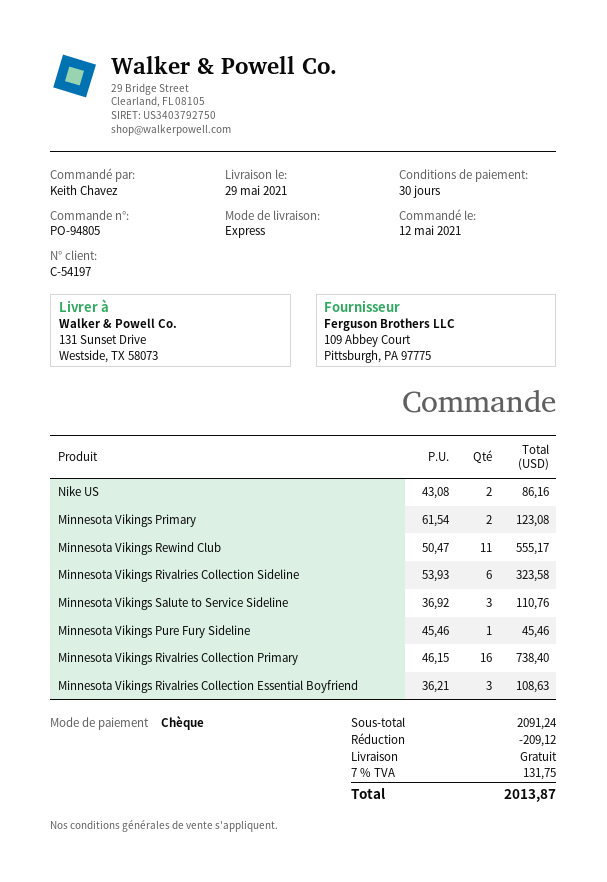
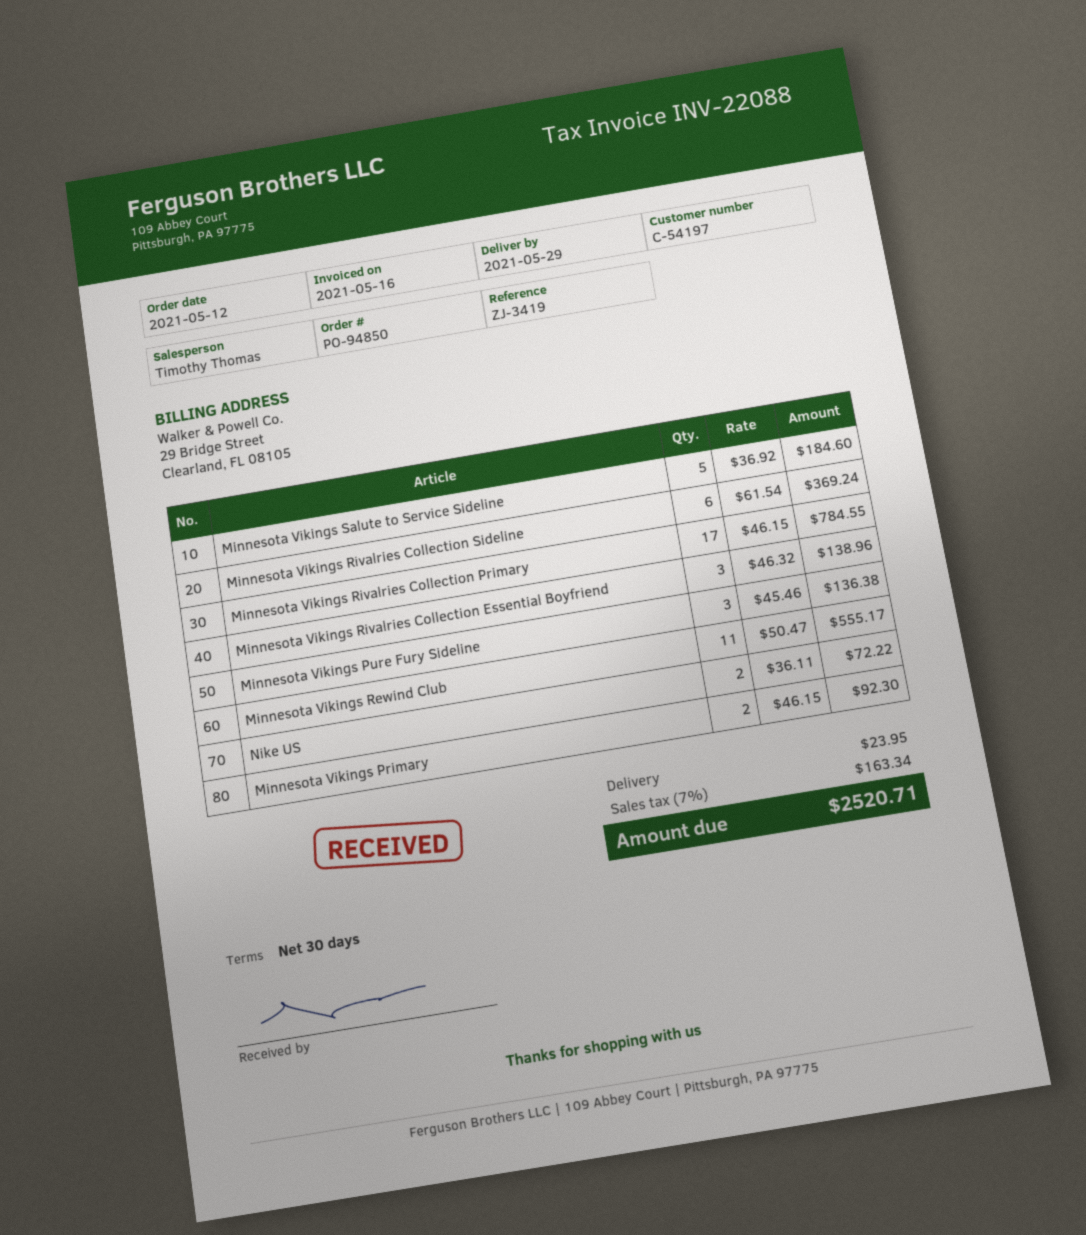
order number: PO-94805 -> PO-94850
Nike US: 2 x 43.08 = 86.16 -> 2 x 36.11 = 72.22
Minnesota Vikings Primary: 2 x 61.54 = 123.08 -> 2 x 46.15 = 92.30
Minnesota Vikings Rivalries Collection Sideline: 6 x 53.93 = 323.58 -> 6 x 61.54 = 369.24
Minnesota Vikings Salute to Service Sideline: 3 x 36.92 = 110.76 -> 5 x 36.92 = 184.60
Minnesota Vikings Pure Fury Sideline: 1 x 45.46 = 45.46 -> 3 x 45.46 = 136.38
Minnesota Vikings Rivalries Collection Primary: 16 x 46.15 = 738.40 -> 17 x 46.15 = 784.55
Minnesota Vikings Rivalries Collection Essential Boyfriend: 3 x 36.21 = 108.63 -> 3 x 46.32 = 138.96
discount: 209.12 -> none
shipping: 0.00 -> 23.95
tax: 7% = 131.75 -> 7% = 163.34
total: 2013.87 -> 2520.71

